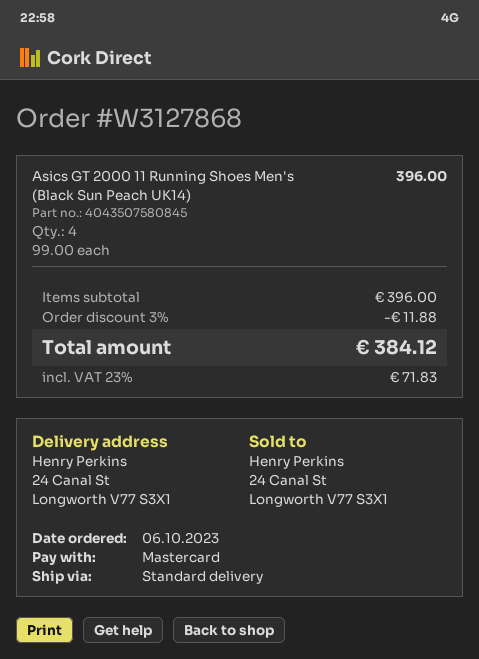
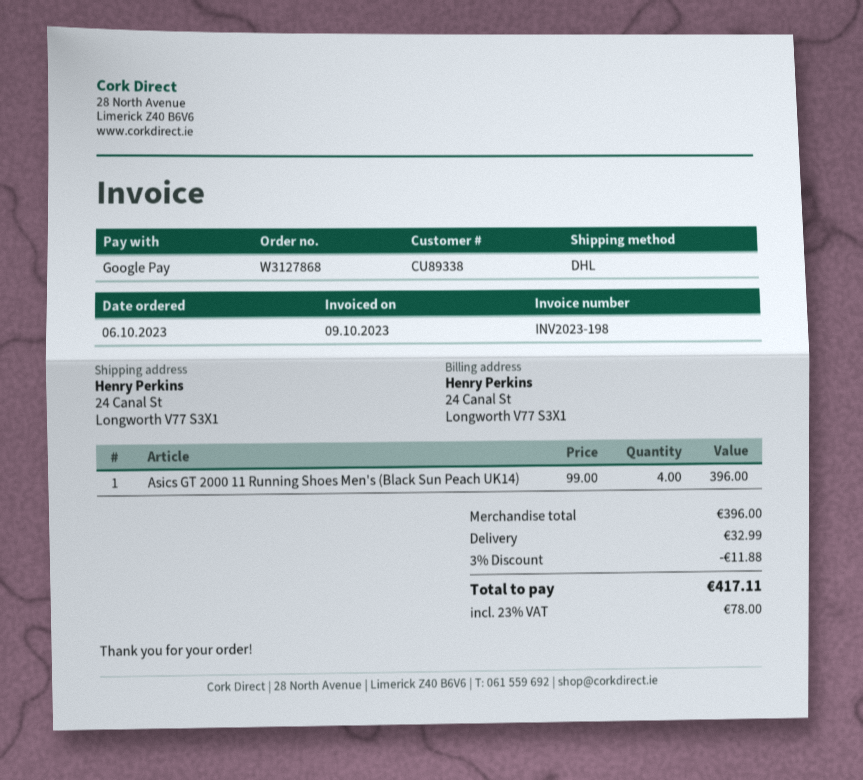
payment method: Mastercard -> Google Pay
shipping method: standard -> DHL
shipping: none -> 32.99
tax: 23% = 71.83 -> 23% = 78.00
total: 384.12 -> 417.11

